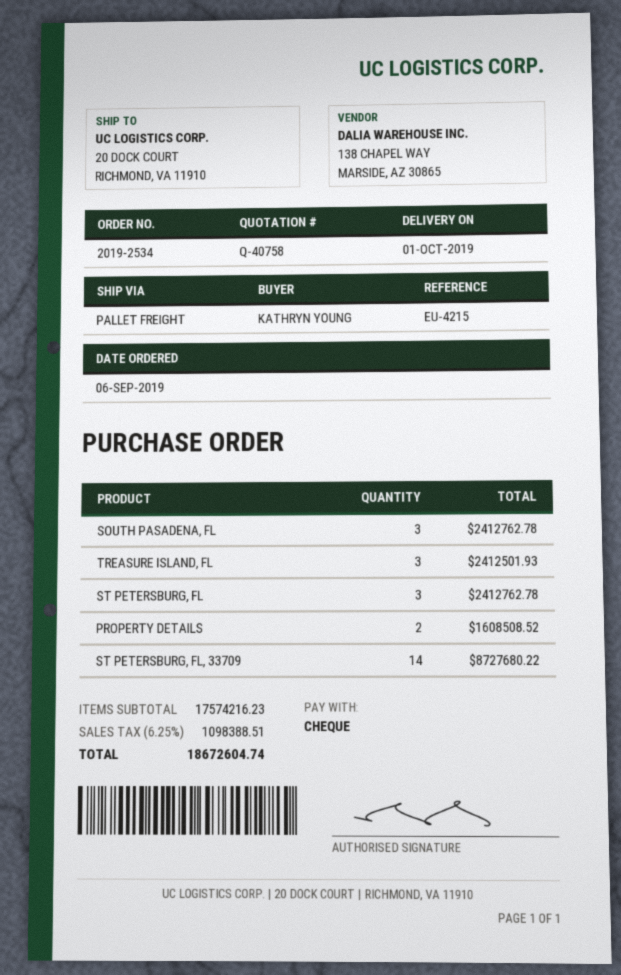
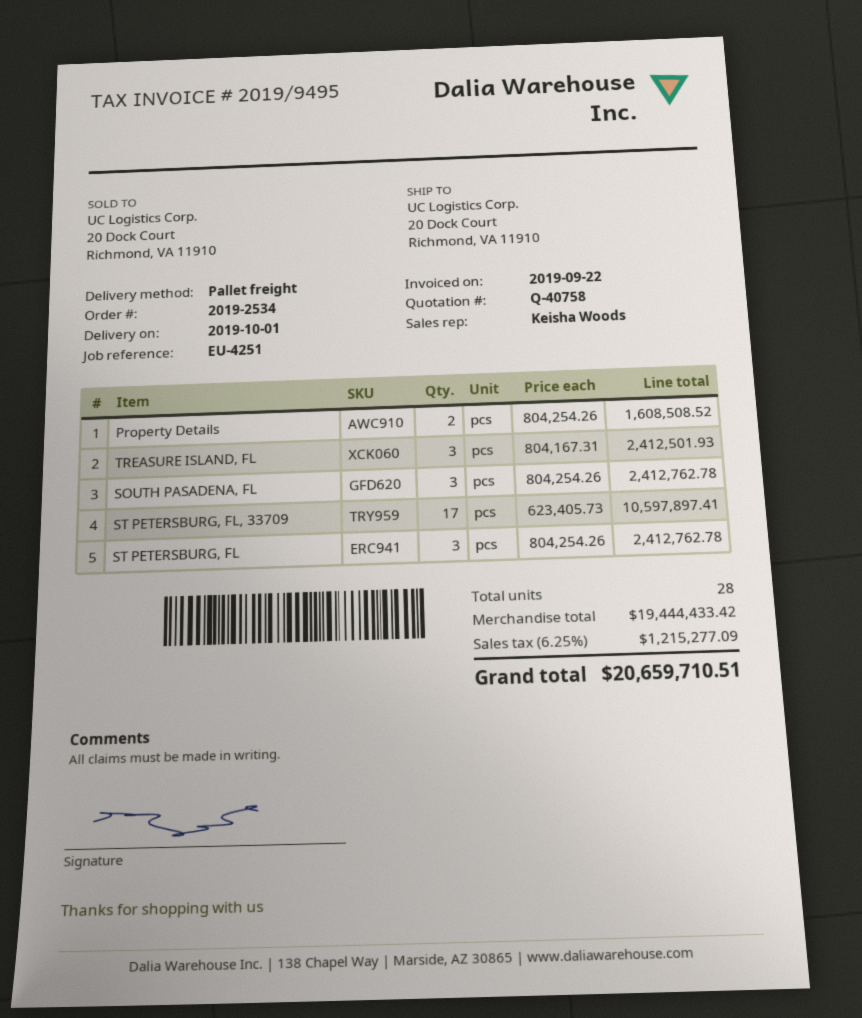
reference: EU-4215 -> EU-4251
ST PETERSBURG, FL, 33709: 14 for 8727680.22 -> 17 for 10597897.41
subtotal: 17574216.23 -> 19444433.42
tax: 6.25% = 1098388.51 -> 6.25% = 1215277.09
total: 18672604.74 -> 20659710.51

